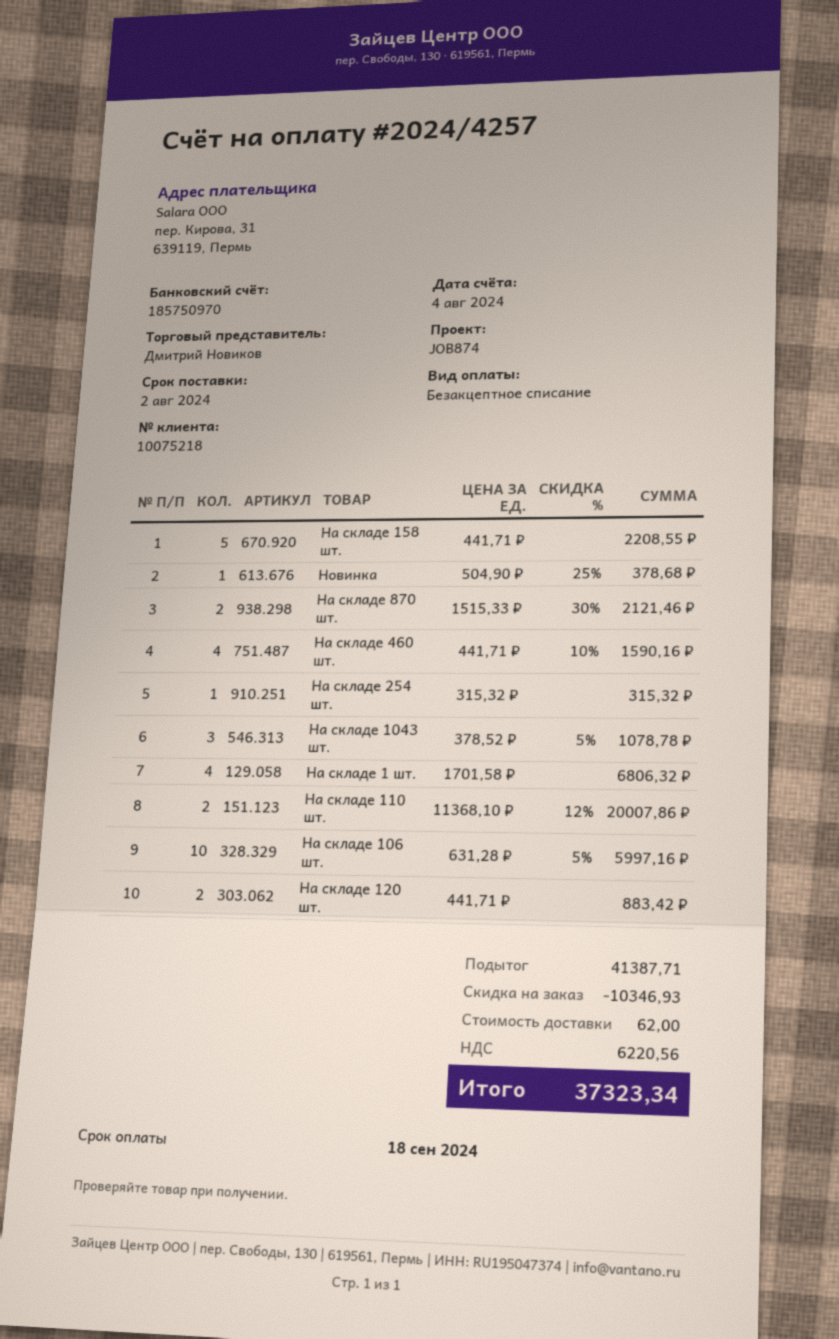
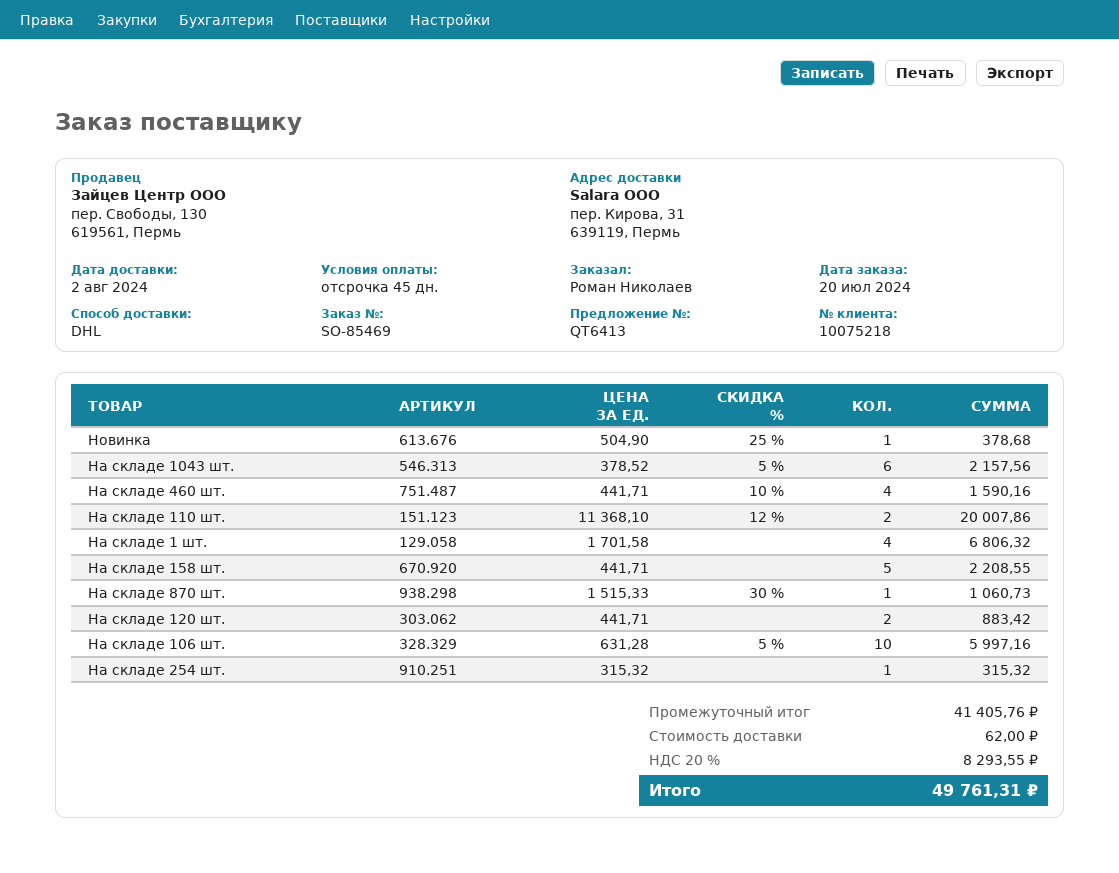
На складе 870 шт.: 2 x 1515.33 - 30% = 2121.46 -> 1 x 1515.33 - 30% = 1060.73
На складе 1043 шт.: 3 x 378.52 - 5% = 1078.78 -> 6 x 378.52 - 5% = 2157.56
subtotal: 41387.71 -> 41405.76
discount: 10346.93 -> none
tax: 6220.56 -> 8293.55
total: 37323.34 -> 49761.31

